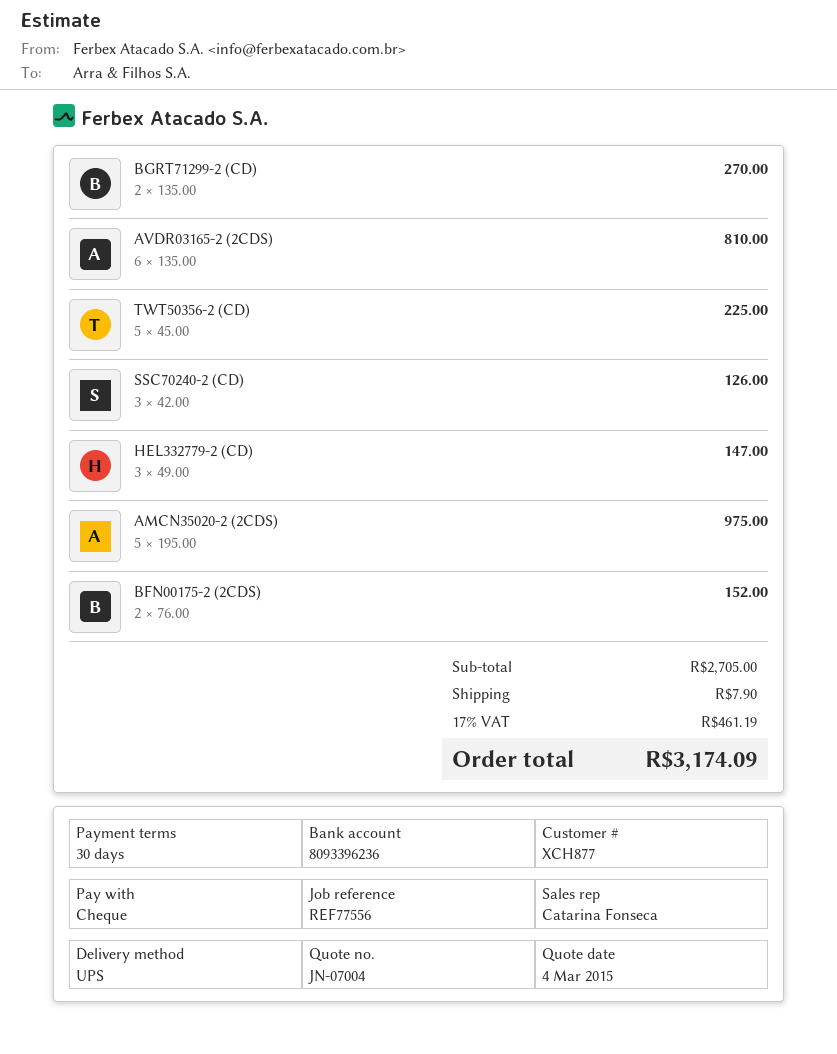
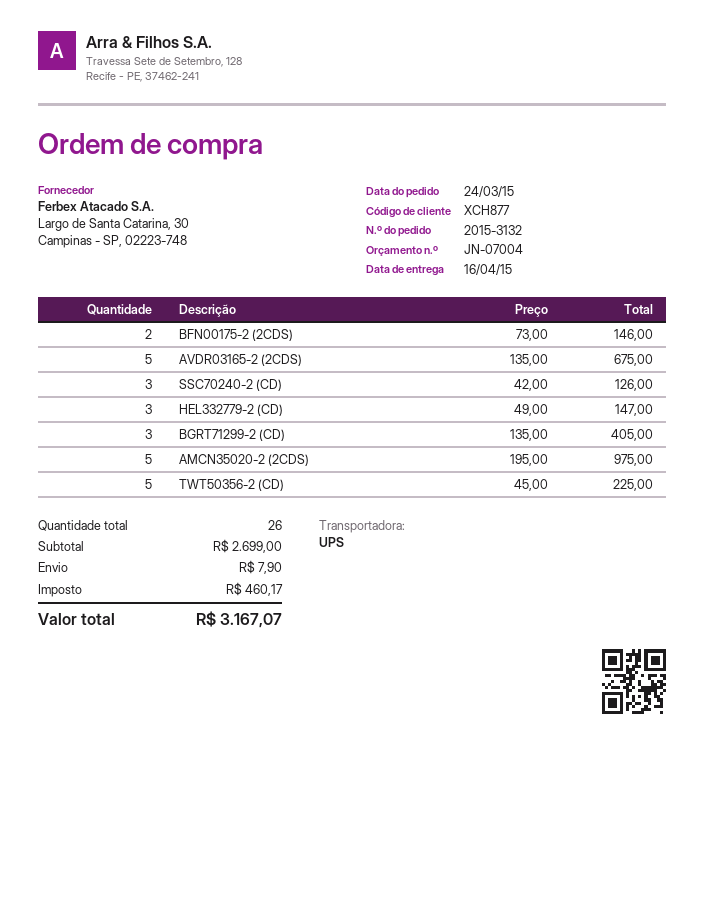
BGRT71299-2 (CD): 2 x 135.00 = 270.00 -> 3 x 135.00 = 405.00
AVDR03165-2 (2CDS): 6 x 135.00 = 810.00 -> 5 x 135.00 = 675.00
BFN00175-2 (2CDS): 2 x 76.00 = 152.00 -> 2 x 73.00 = 146.00
subtotal: 2705.00 -> 2699.00
tax: 461.19 -> 460.17
total: 3174.09 -> 3167.07

